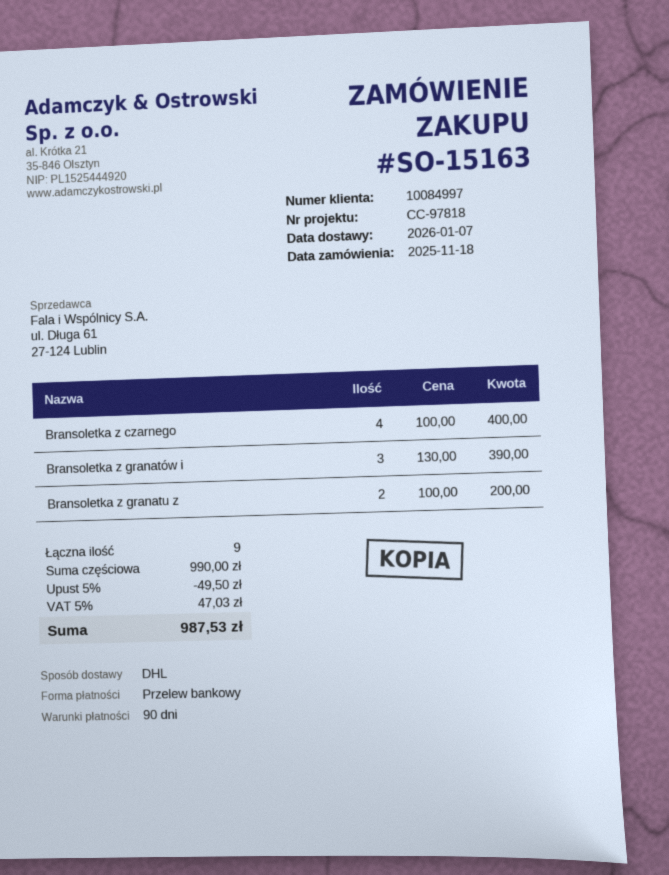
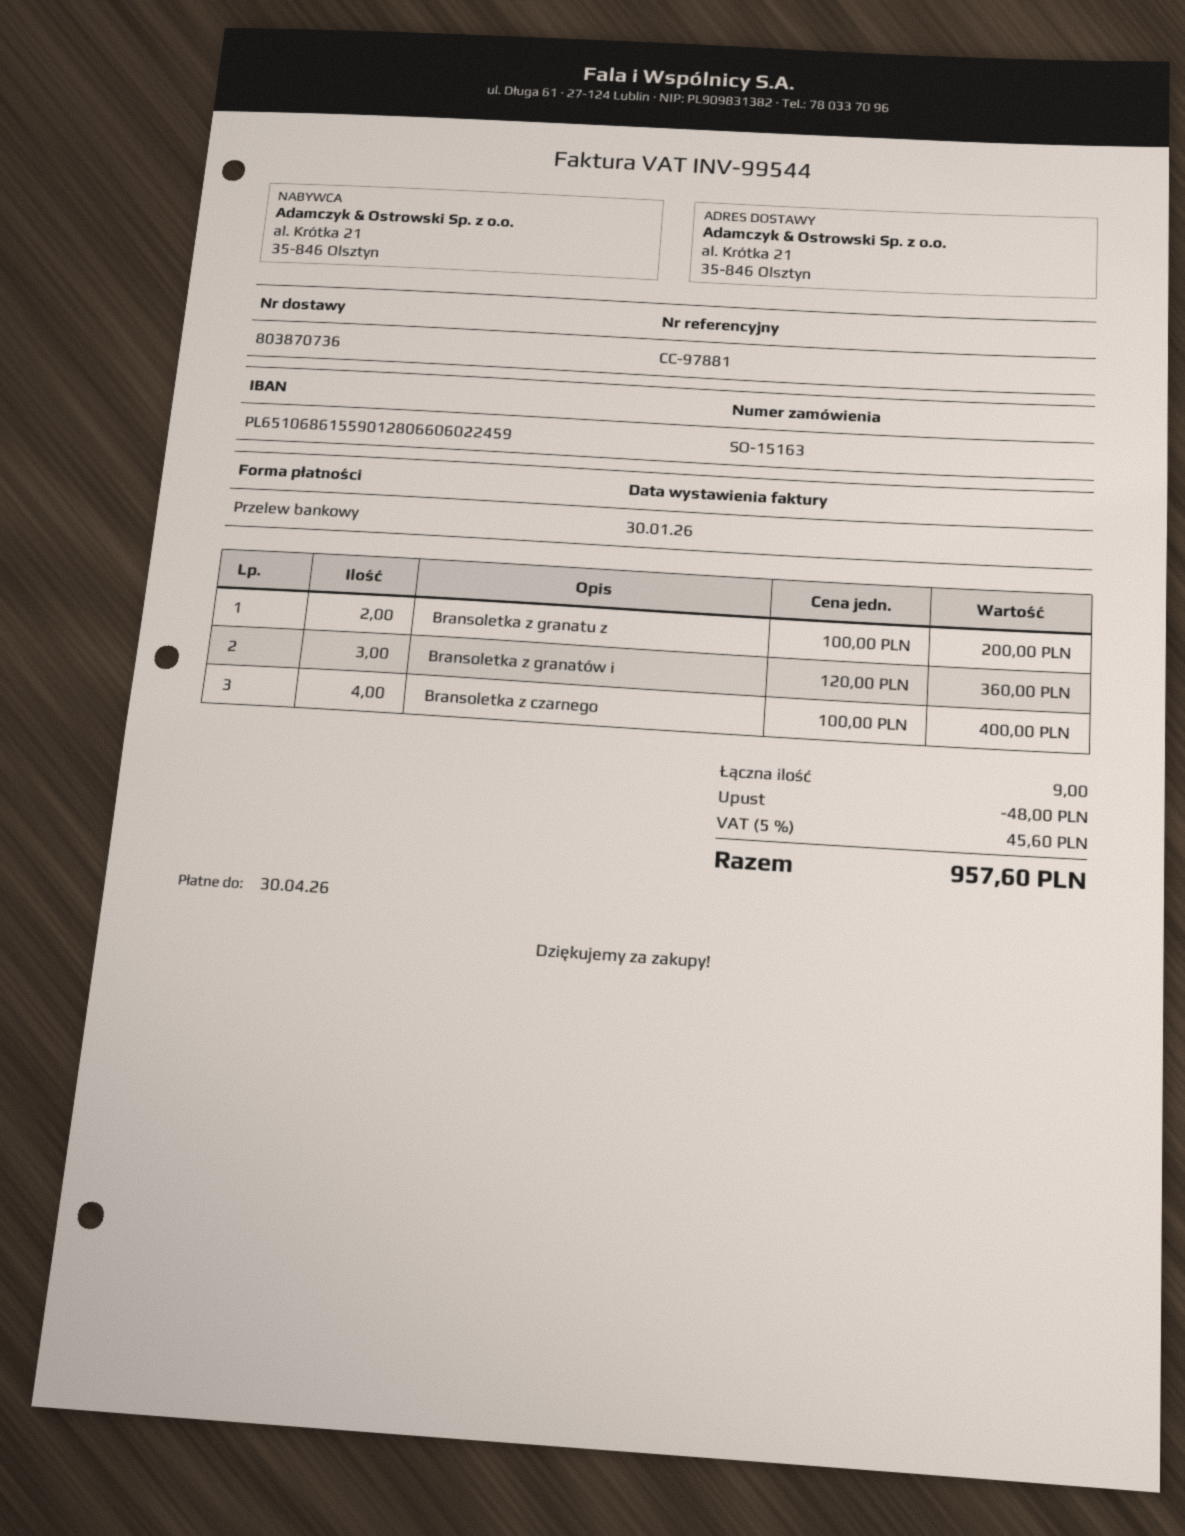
reference: CC-97818 -> CC-97881
Bransoletka z granatów i: 3 x 130.00 = 390.00 -> 3 x 120.00 = 360.00
discount: 49.50 -> 48.00
tax: 5% = 47.03 -> 5% = 45.60
total: 987.53 -> 957.60

